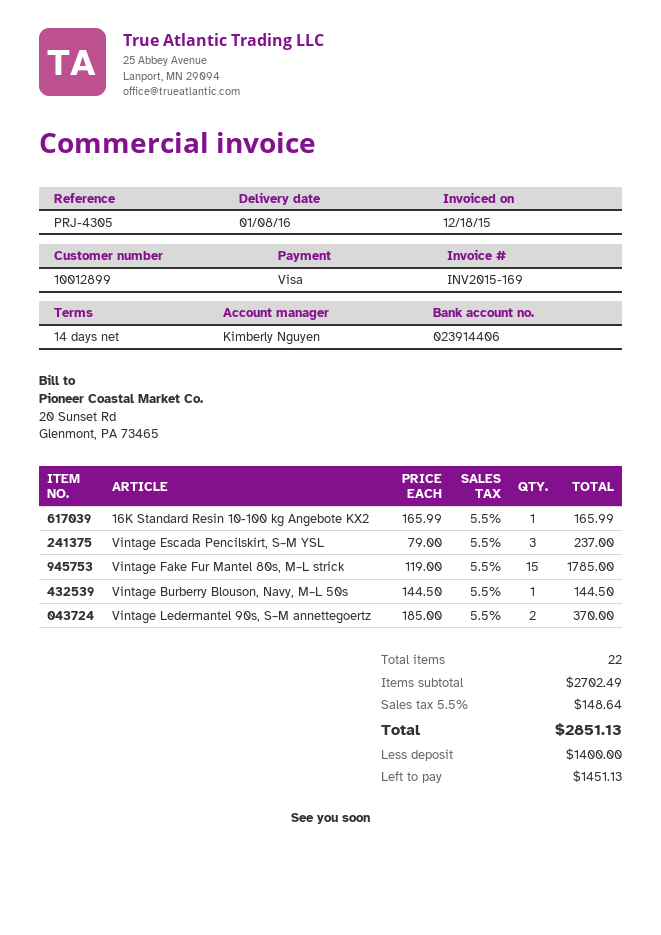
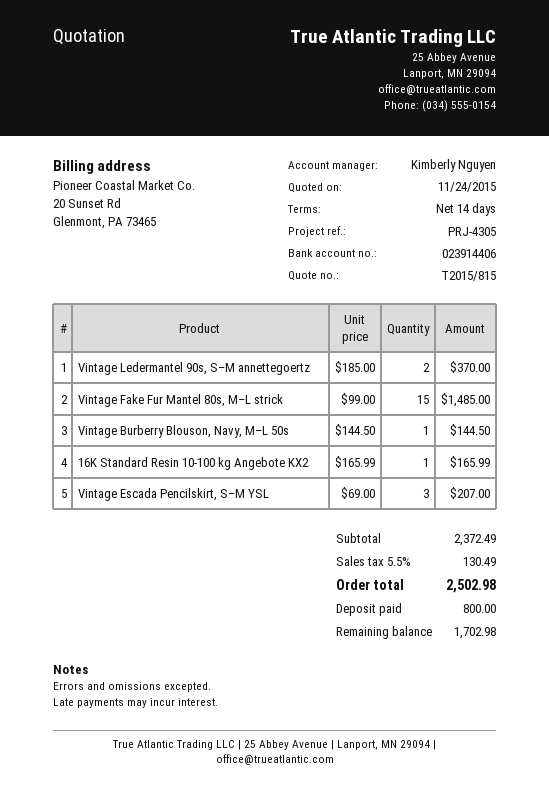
Vintage Escada Pencilskirt, S–M YSL: 3 x 79.00 = 237.00 -> 3 x 69.00 = 207.00
Vintage Fake Fur Mantel 80s, M–L strick: 15 x 119.00 = 1785.00 -> 15 x 99.00 = 1485.00
subtotal: 2702.49 -> 2372.49
tax: 5.5% = 148.64 -> 5.5% = 130.49
total: 2851.13 -> 2502.98
deposit: 1400.00 -> 800.00
balance: 1451.13 -> 1702.98

